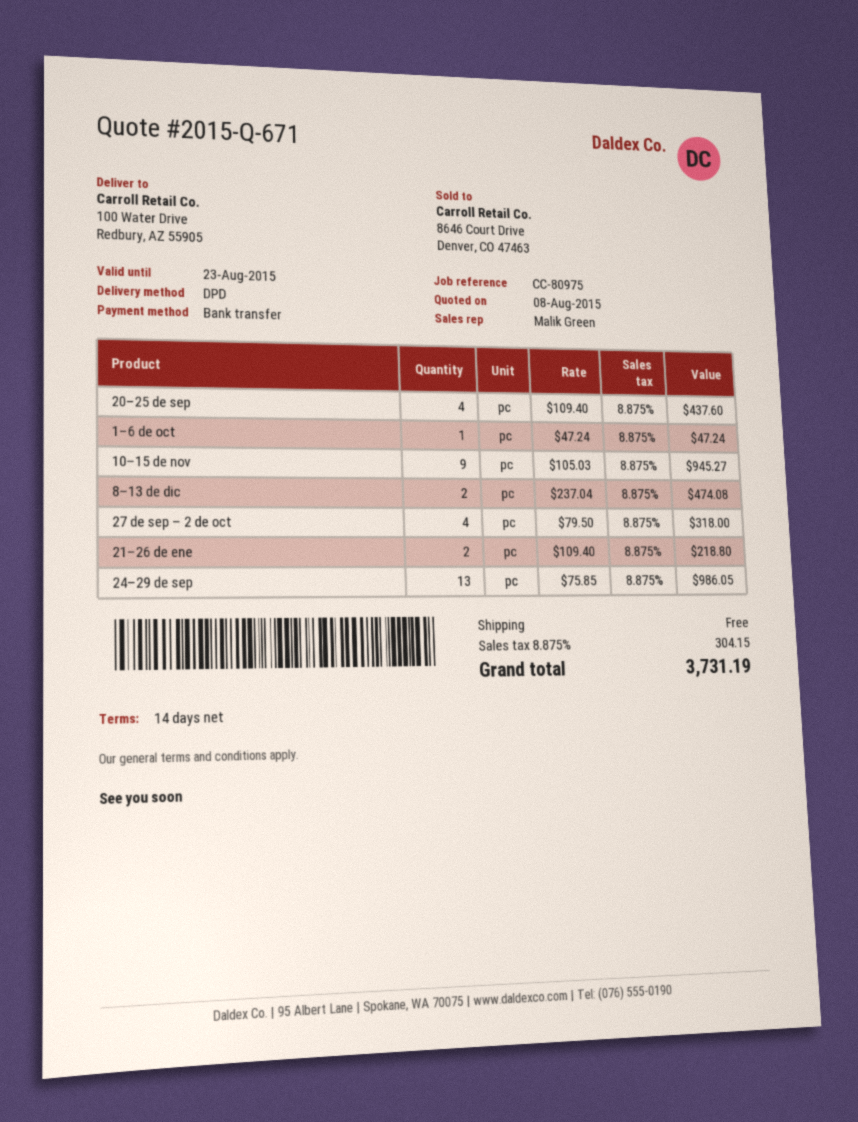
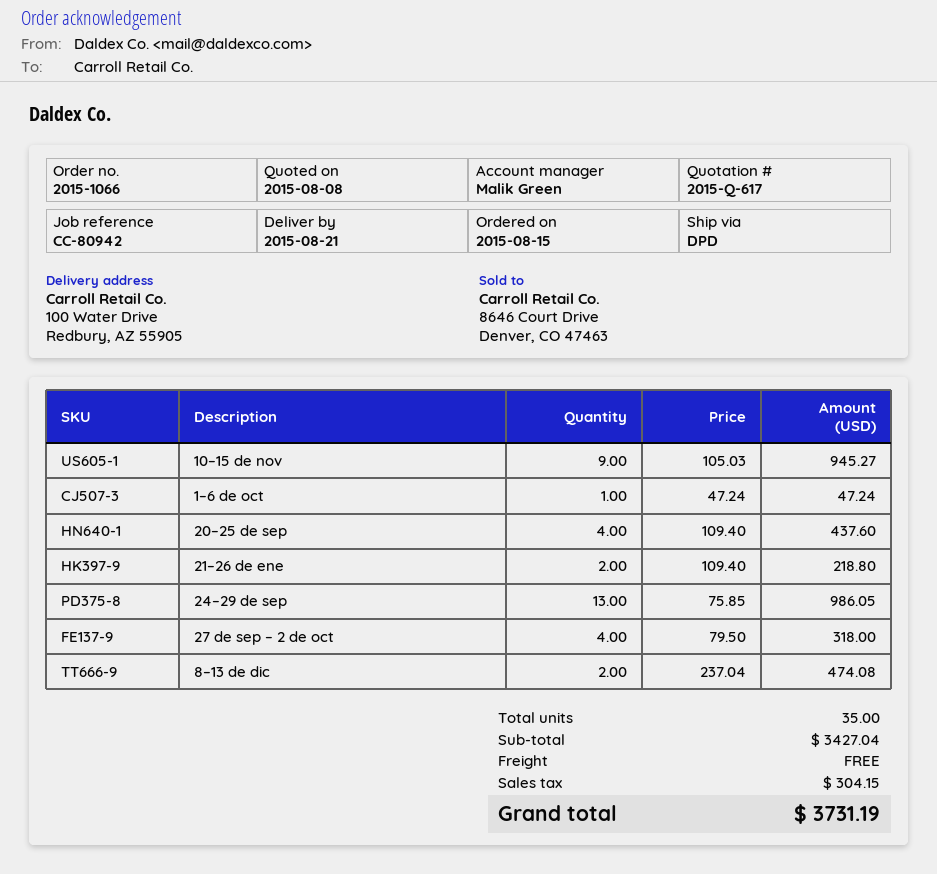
quote number: 2015-Q-671 -> 2015-Q-617
reference: CC-80975 -> CC-80942

